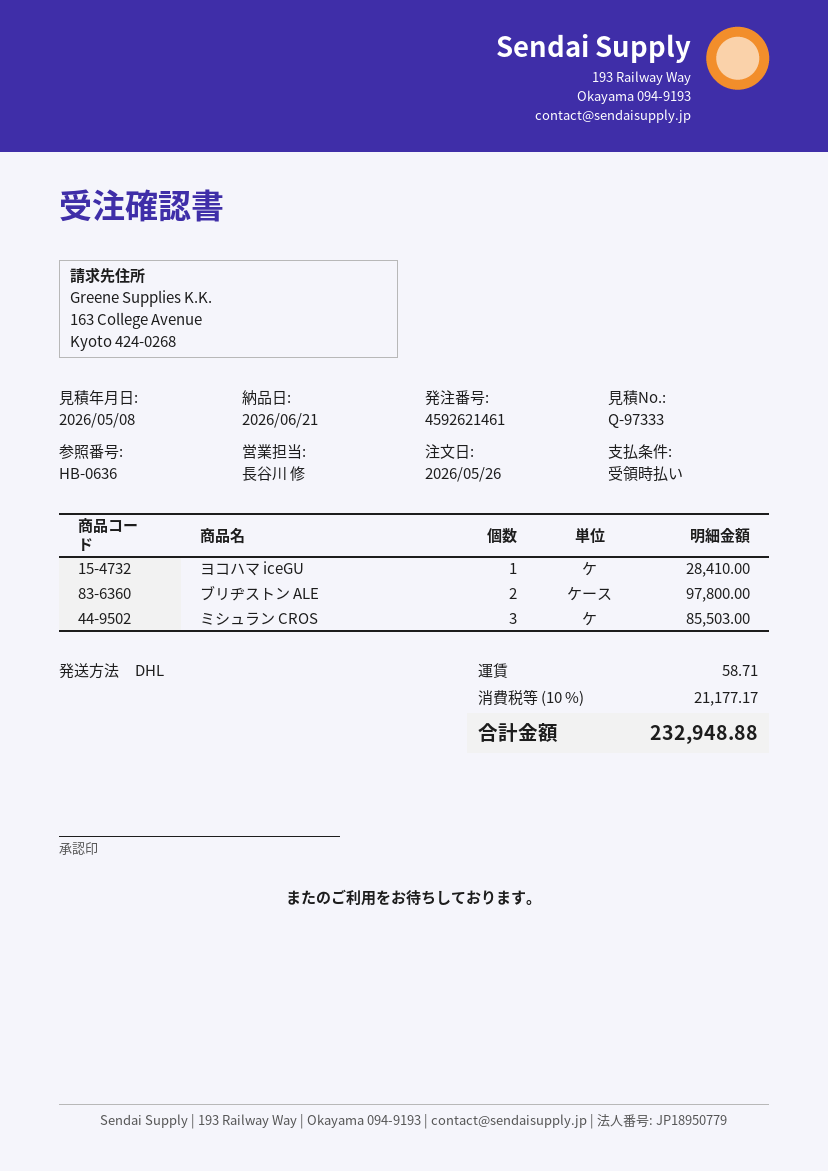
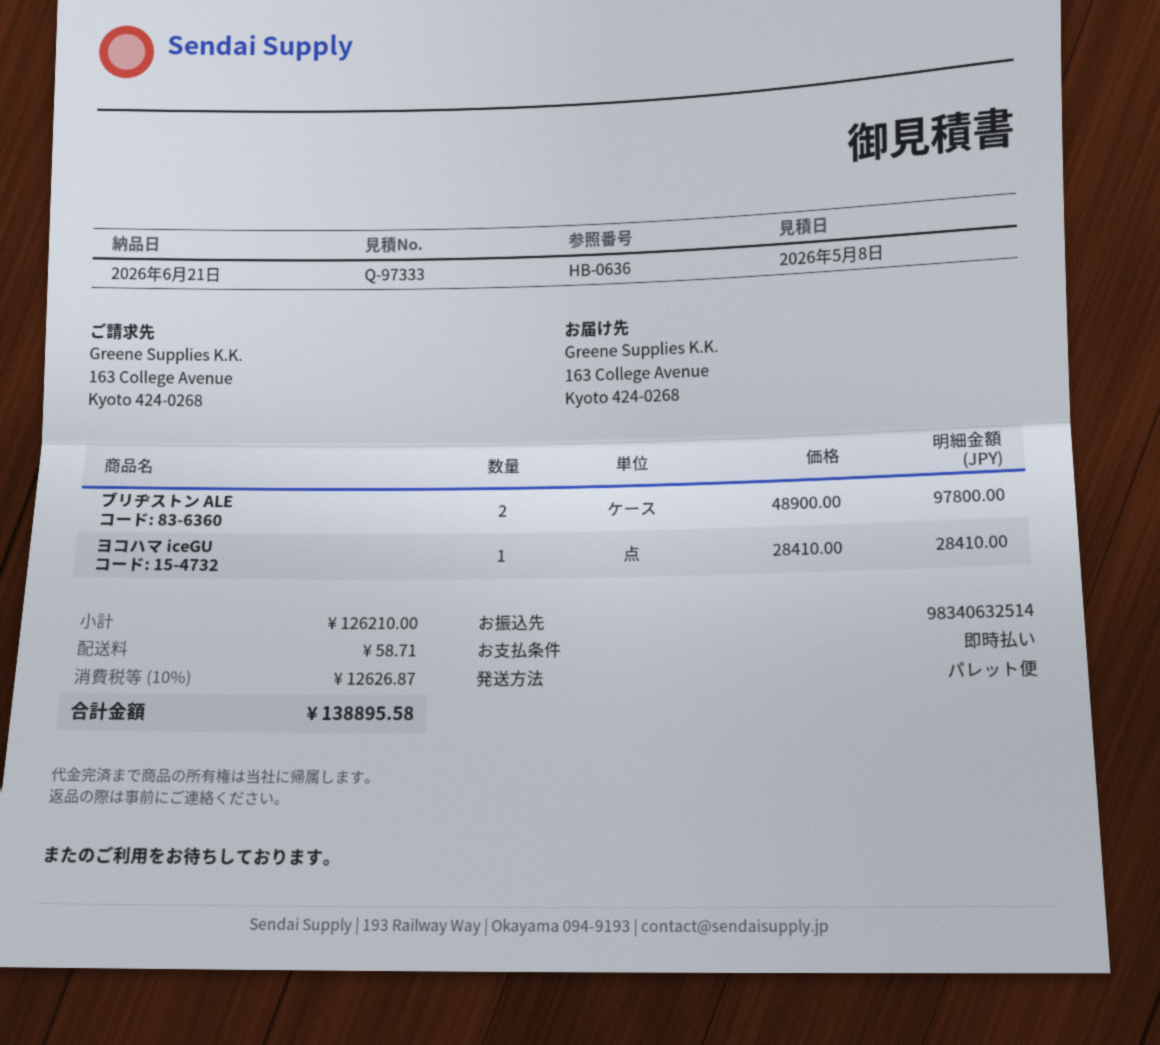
shipping method: DHL -> pallet freight
ミシュラン CROS: 3 for 85503.00 -> none
tax: 10% = 21177.17 -> 10% = 12626.87
total: 232948.88 -> 138895.58

